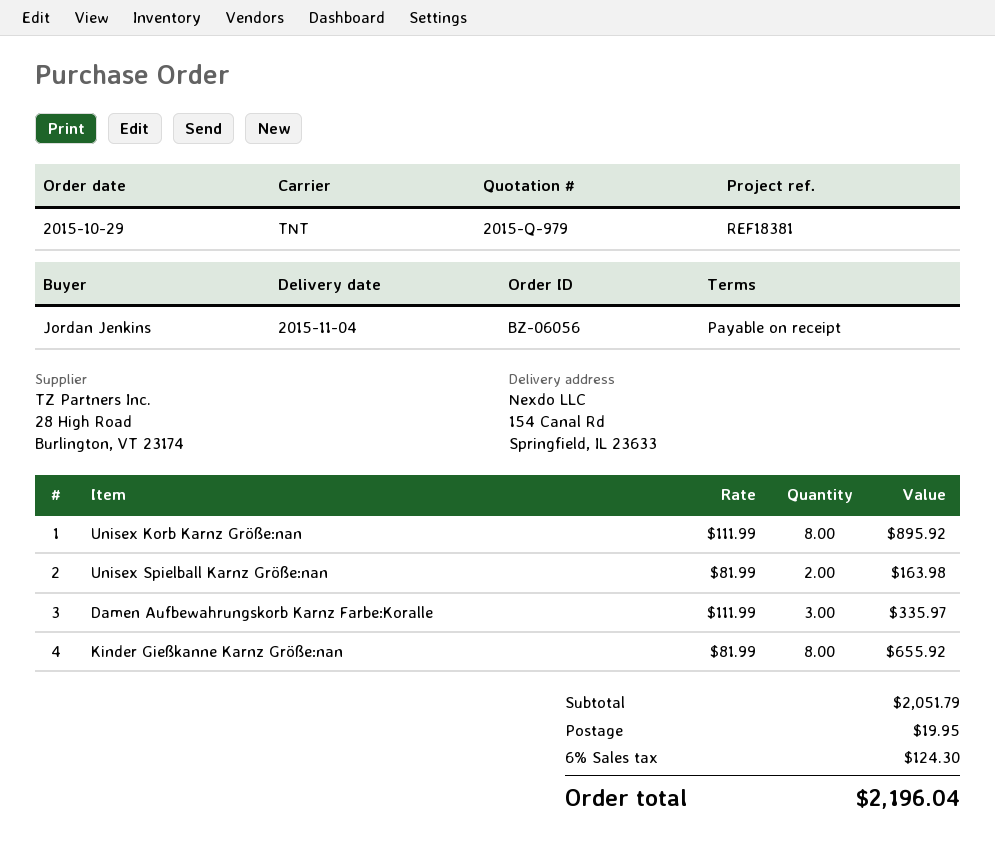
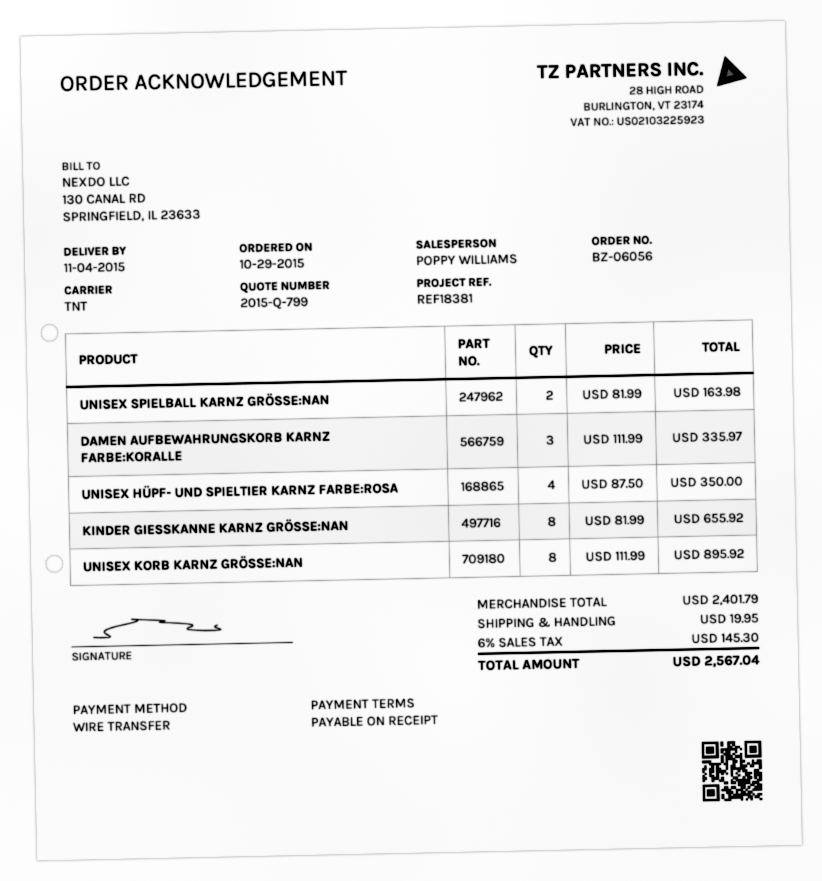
quote number: 2015-Q-979 -> 2015-Q-799
UNISEX HÜPF- UND SPIELTIER KARNZ FARBE:ROSA: none -> 4 x 87.50 = 350.00
subtotal: 2051.79 -> 2401.79
tax: 6% = 124.30 -> 6% = 145.30
total: 2196.04 -> 2567.04

